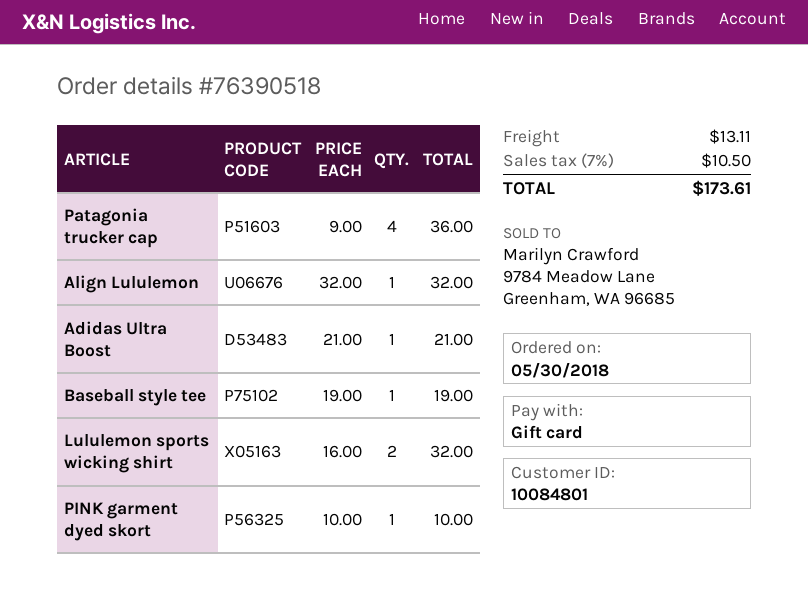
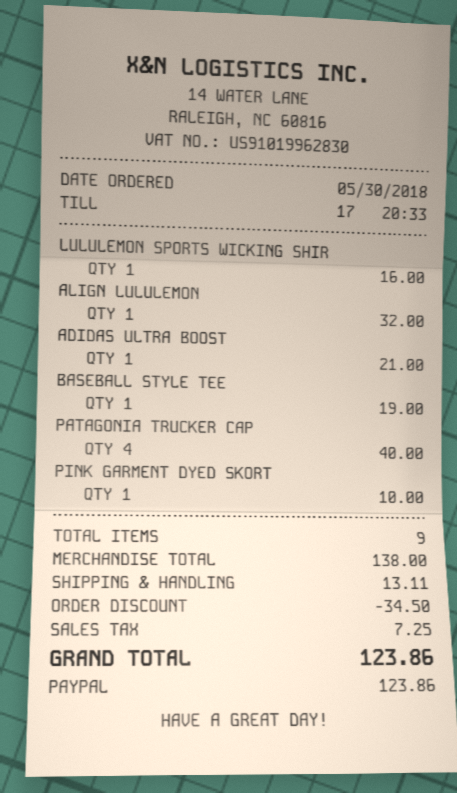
payment method: gift card -> PayPal
Patagonia trucker cap: 4 for 36.00 -> 4 for 40.00
Lululemon sports wicking shirt: 2 for 32.00 -> 1 for 16.00
discount: none -> 34.50
tax: 10.50 -> 7.25
total: 173.61 -> 123.86

